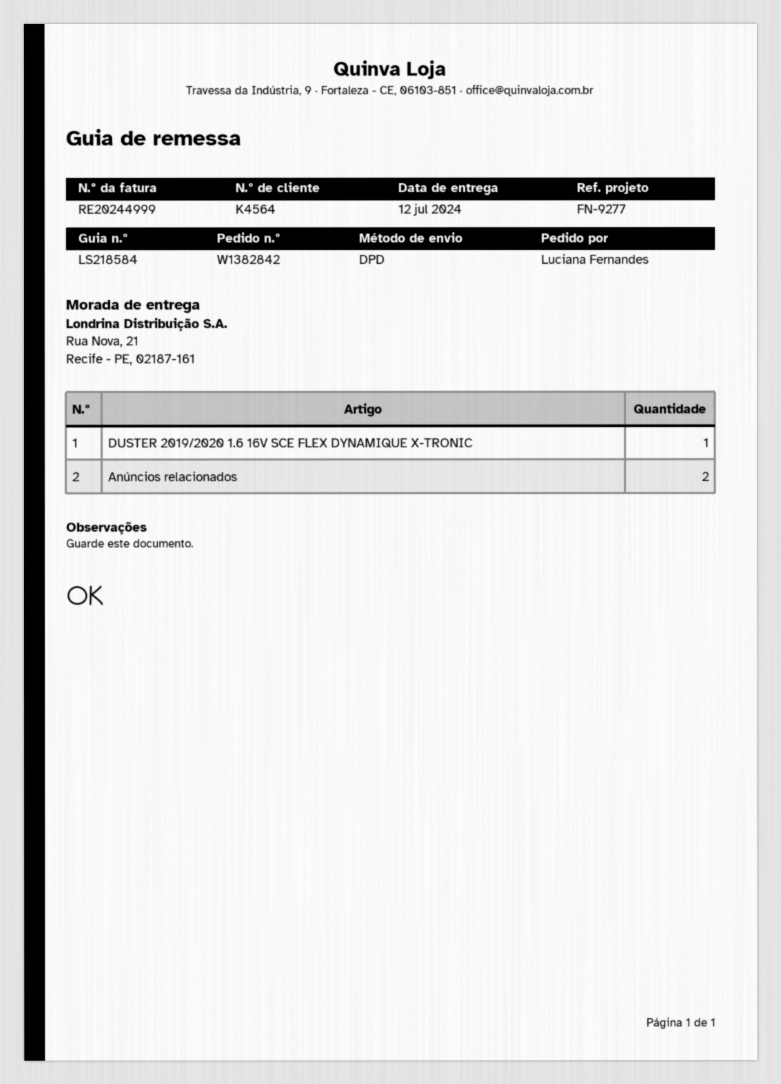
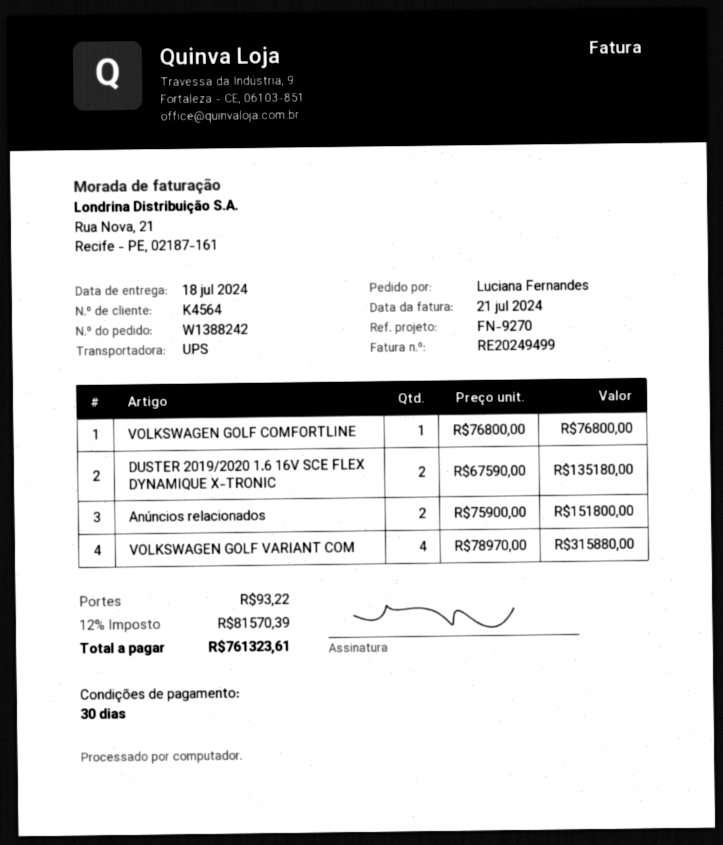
order number: W1382842 -> W1388242
delivery date: 2024-07-12 -> 2024-07-18
invoice number: RE20244999 -> RE20249499
reference: FN-9277 -> FN-9270
shipping method: DPD -> UPS
DUSTER 2019/2020 1.6 16V SCE FLEX DYNAMIQUE X-TRONIC: 1 -> 2
VOLKSWAGEN GOLF COMFORTLINE: none -> 1
VOLKSWAGEN GOLF VARIANT COM: none -> 4

